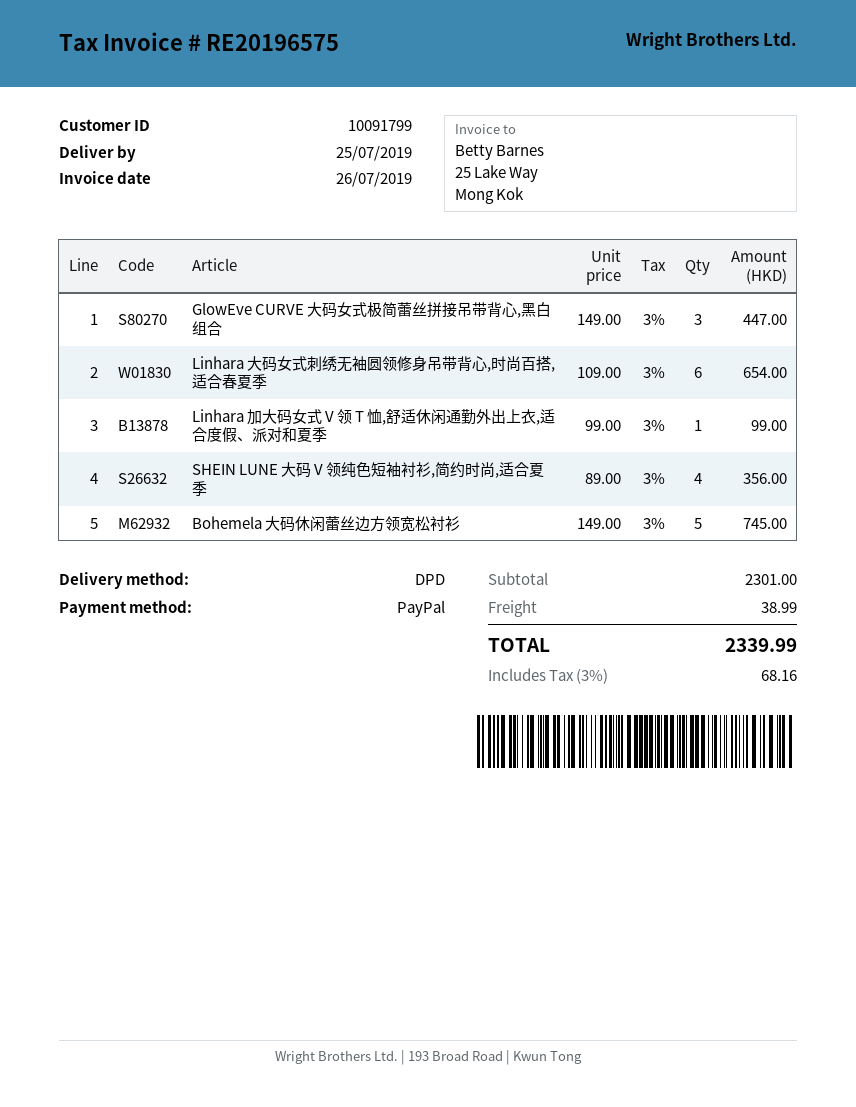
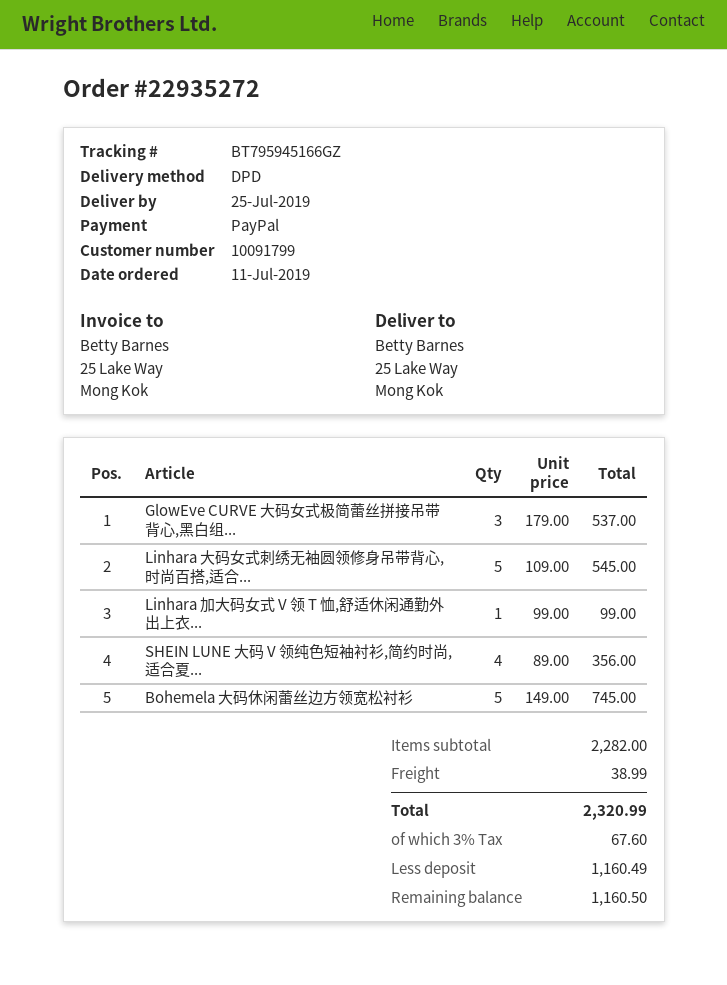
GlowEve CURVE 大码女式极简蕾丝拼接吊带背心,黑白组合: 3 x 149.00 = 447.00 -> 3 x 179.00 = 537.00
Linhara 大码女式刺绣无袖圆领修身吊带背心,时尚百搭,适合春夏季: 6 x 109.00 = 654.00 -> 5 x 109.00 = 545.00
subtotal: 2301.00 -> 2282.00
tax: 3% = 68.16 -> 3% = 67.60
total: 2339.99 -> 2320.99

